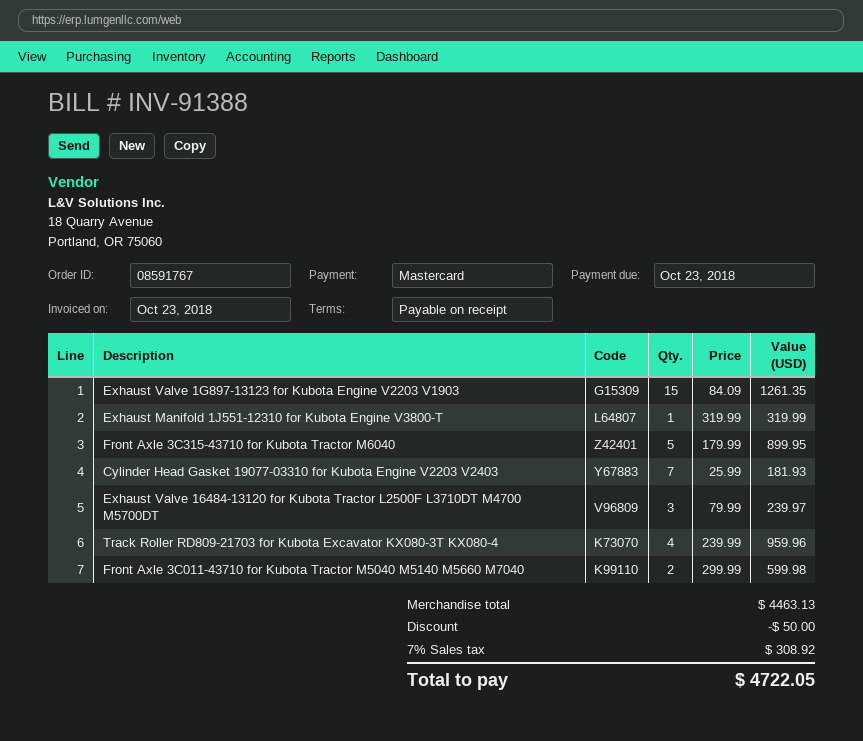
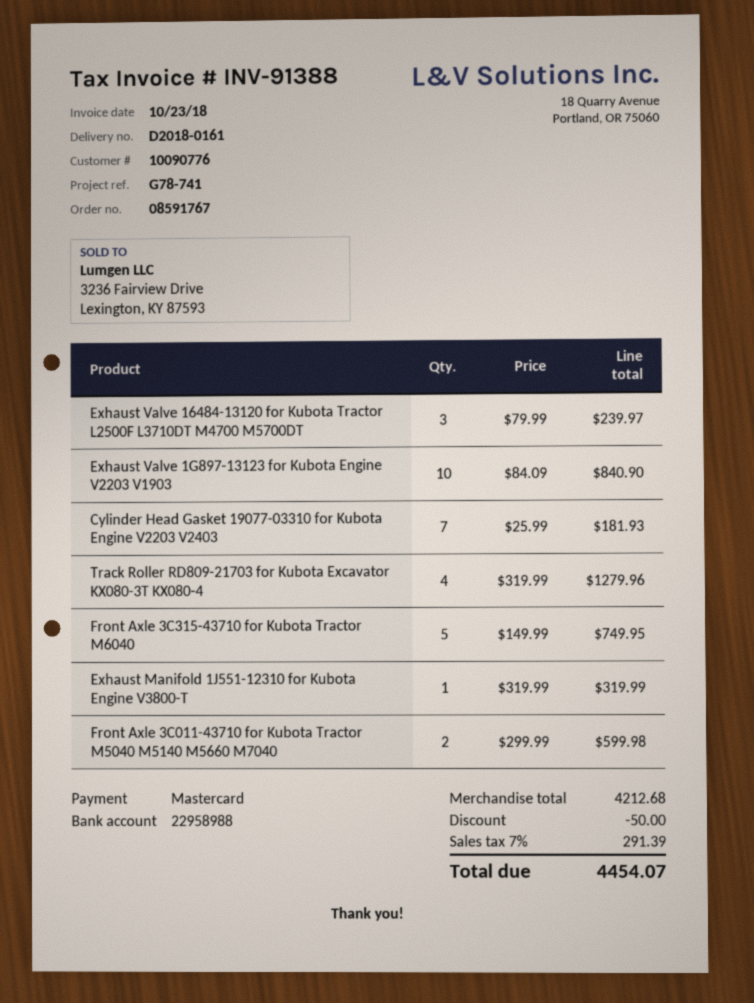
Exhaust Valve 1G897-13123 for Kubota Engine V2203 V1903: 15 x 84.09 = 1261.35 -> 10 x 84.09 = 840.90
Front Axle 3C315-43710 for Kubota Tractor M6040: 5 x 179.99 = 899.95 -> 5 x 149.99 = 749.95
Track Roller RD809-21703 for Kubota Excavator KX080-3T KX080-4: 4 x 239.99 = 959.96 -> 4 x 319.99 = 1279.96
subtotal: 4463.13 -> 4212.68
tax: 7% = 308.92 -> 7% = 291.39
total: 4722.05 -> 4454.07

